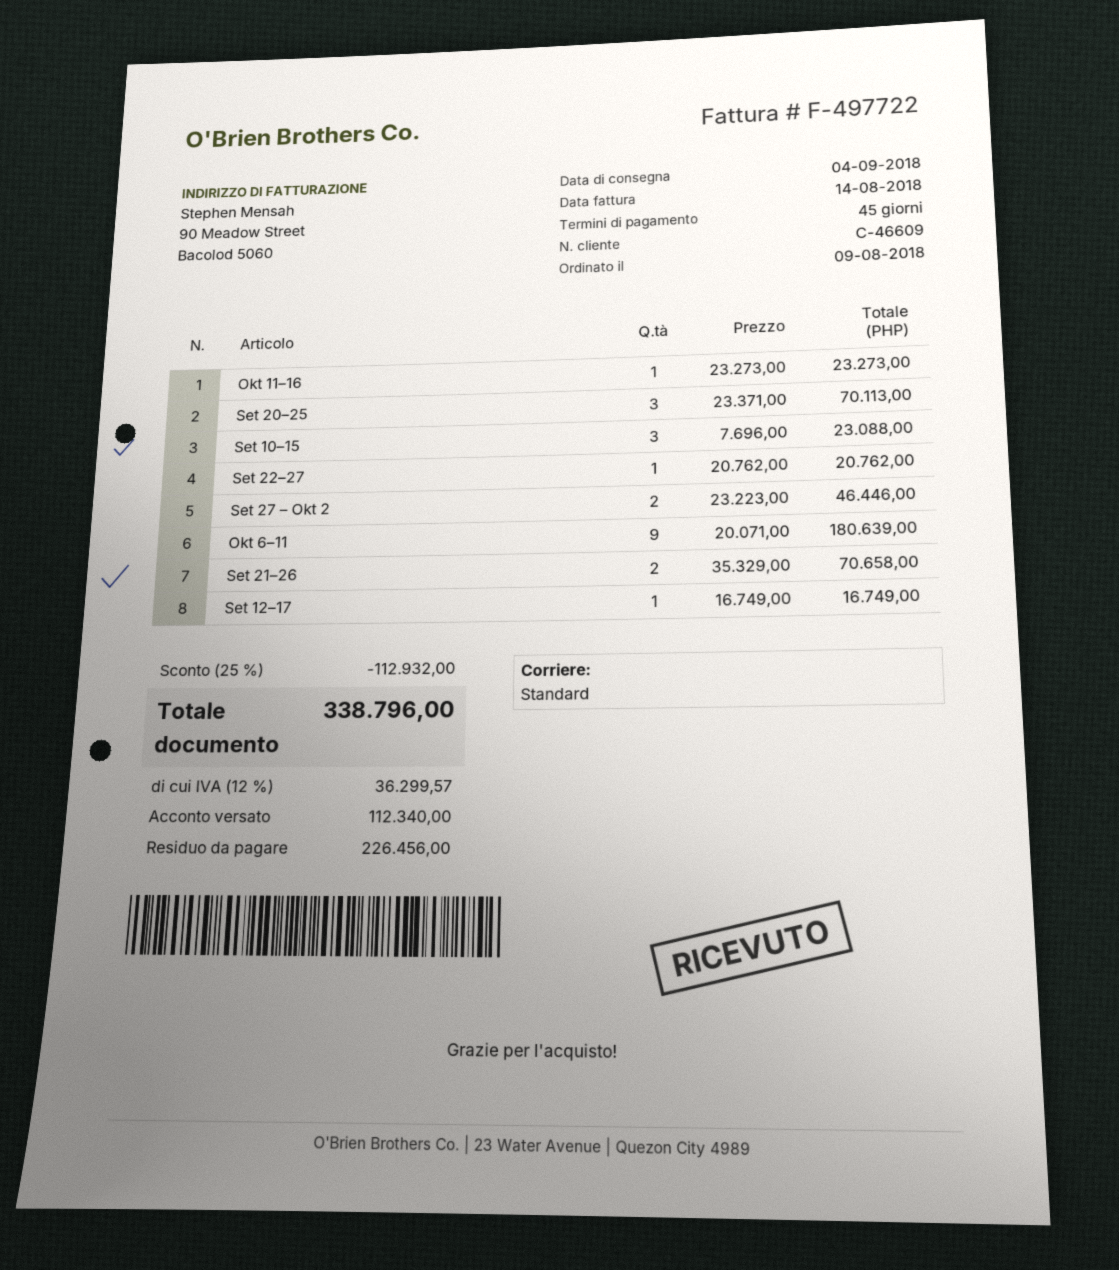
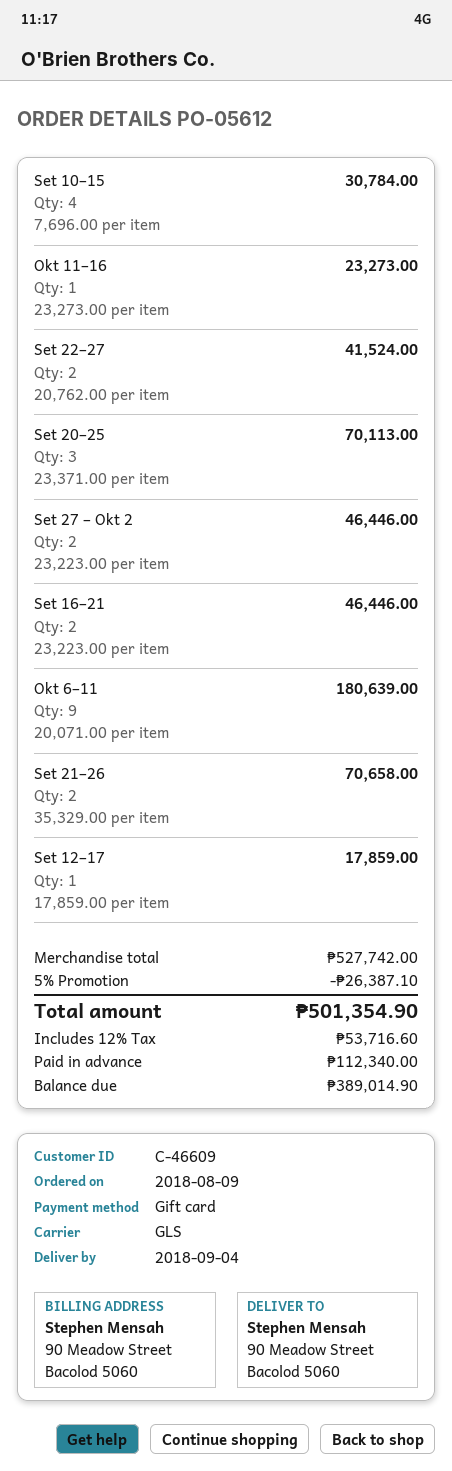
shipping method: standard -> GLS
Set 10–15: 3 x 7696.00 = 23088.00 -> 4 x 7696.00 = 30784.00
Set 22–27: 1 x 20762.00 = 20762.00 -> 2 x 20762.00 = 41524.00
Set 12–17: 1 x 16749.00 = 16749.00 -> 1 x 17859.00 = 17859.00
Set 16–21: none -> 2 x 23223.00 = 46446.00
discount: 25% = 112932.00 -> 5% = 26387.10
tax: 12% = 36299.57 -> 12% = 53716.60
total: 338796.00 -> 501354.90
balance: 226456.00 -> 389014.90

